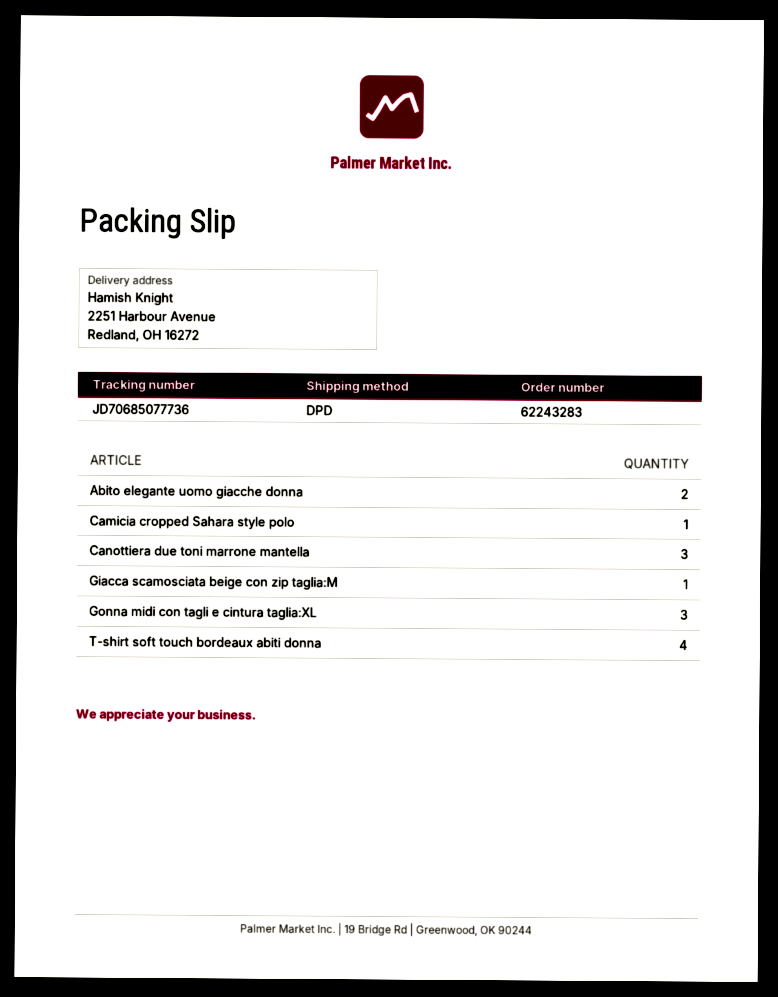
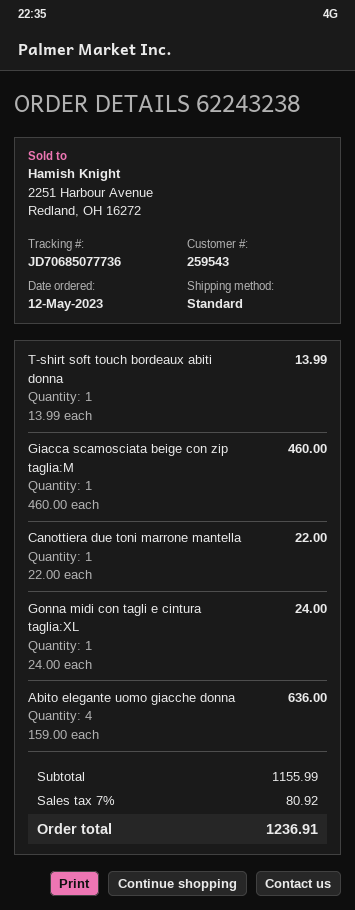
order number: 62243283 -> 62243238
shipping method: DPD -> standard
Abito elegante uomo giacche donna: 2 -> 4
Camicia cropped Sahara style polo: 1 -> none
Canottiera due toni marrone mantella: 3 -> 1
Gonna midi con tagli e cintura taglia:XL: 3 -> 1
T-shirt soft touch bordeaux abiti donna: 4 -> 1

